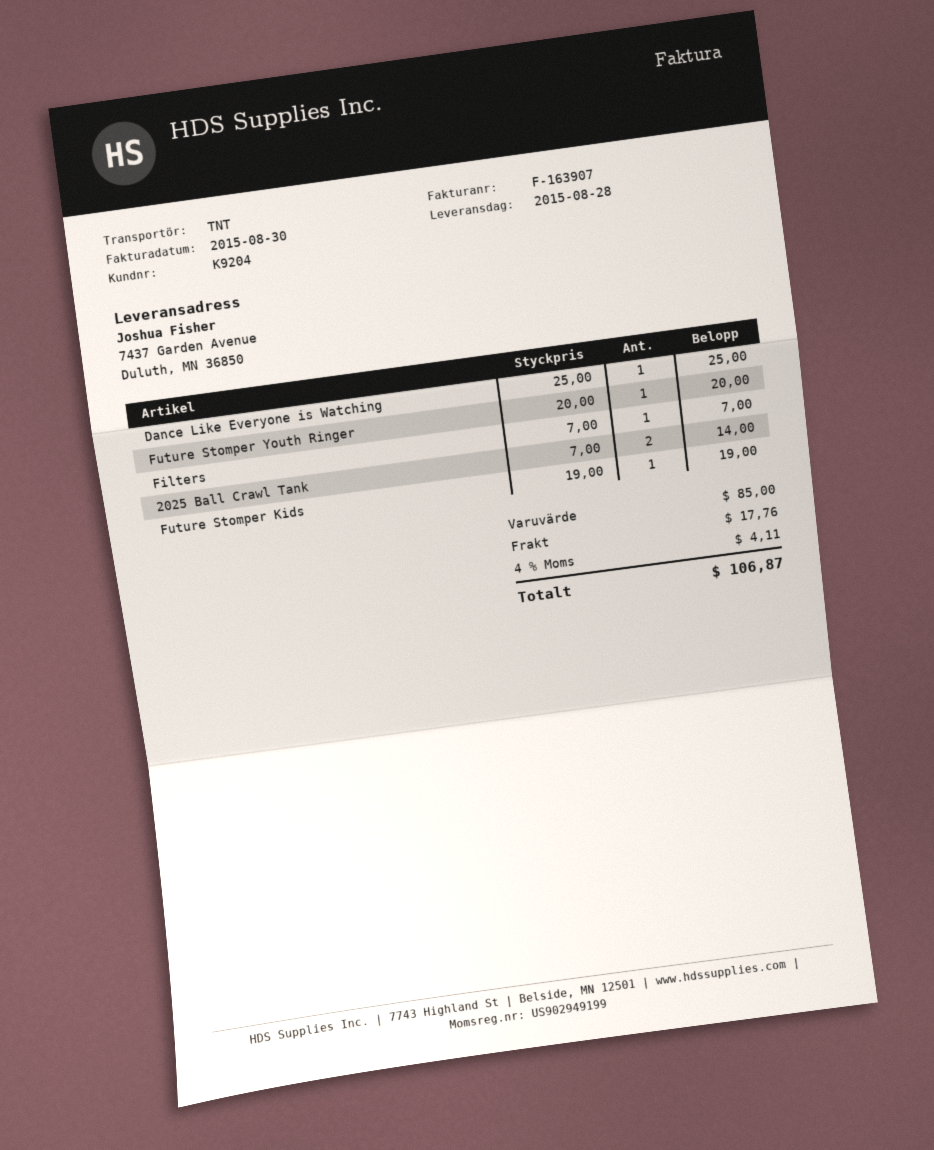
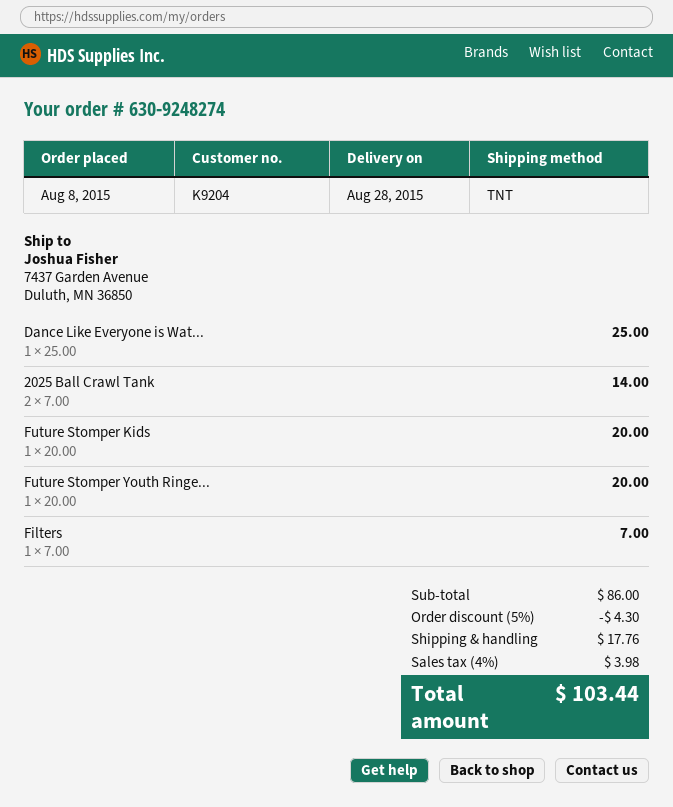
Future Stomper Kids: 1 x 19.00 = 19.00 -> 1 x 20.00 = 20.00
subtotal: 85.00 -> 86.00
discount: none -> 5% = 4.30
tax: 4% = 4.11 -> 4% = 3.98
total: 106.87 -> 103.44

